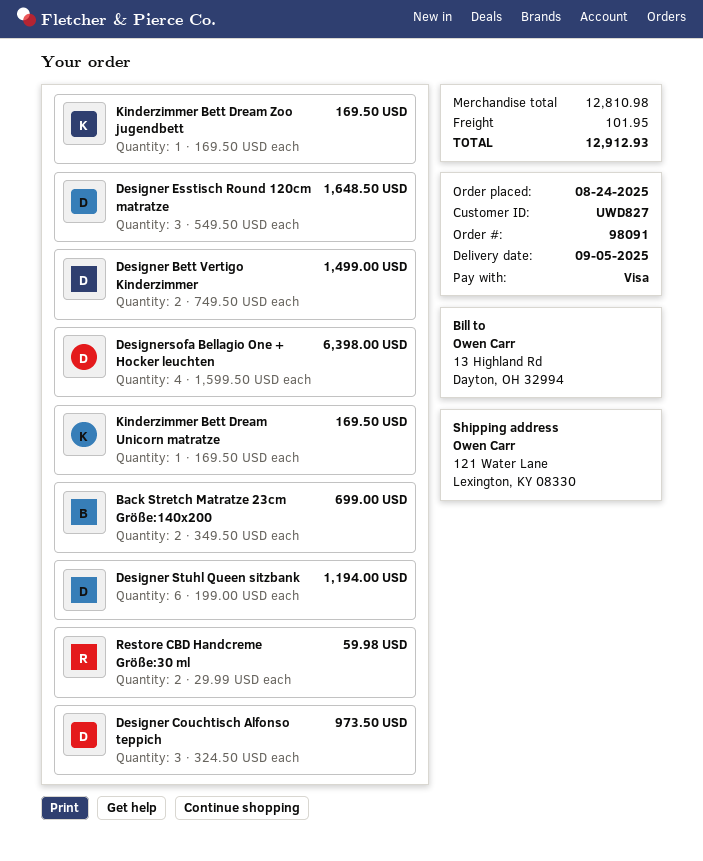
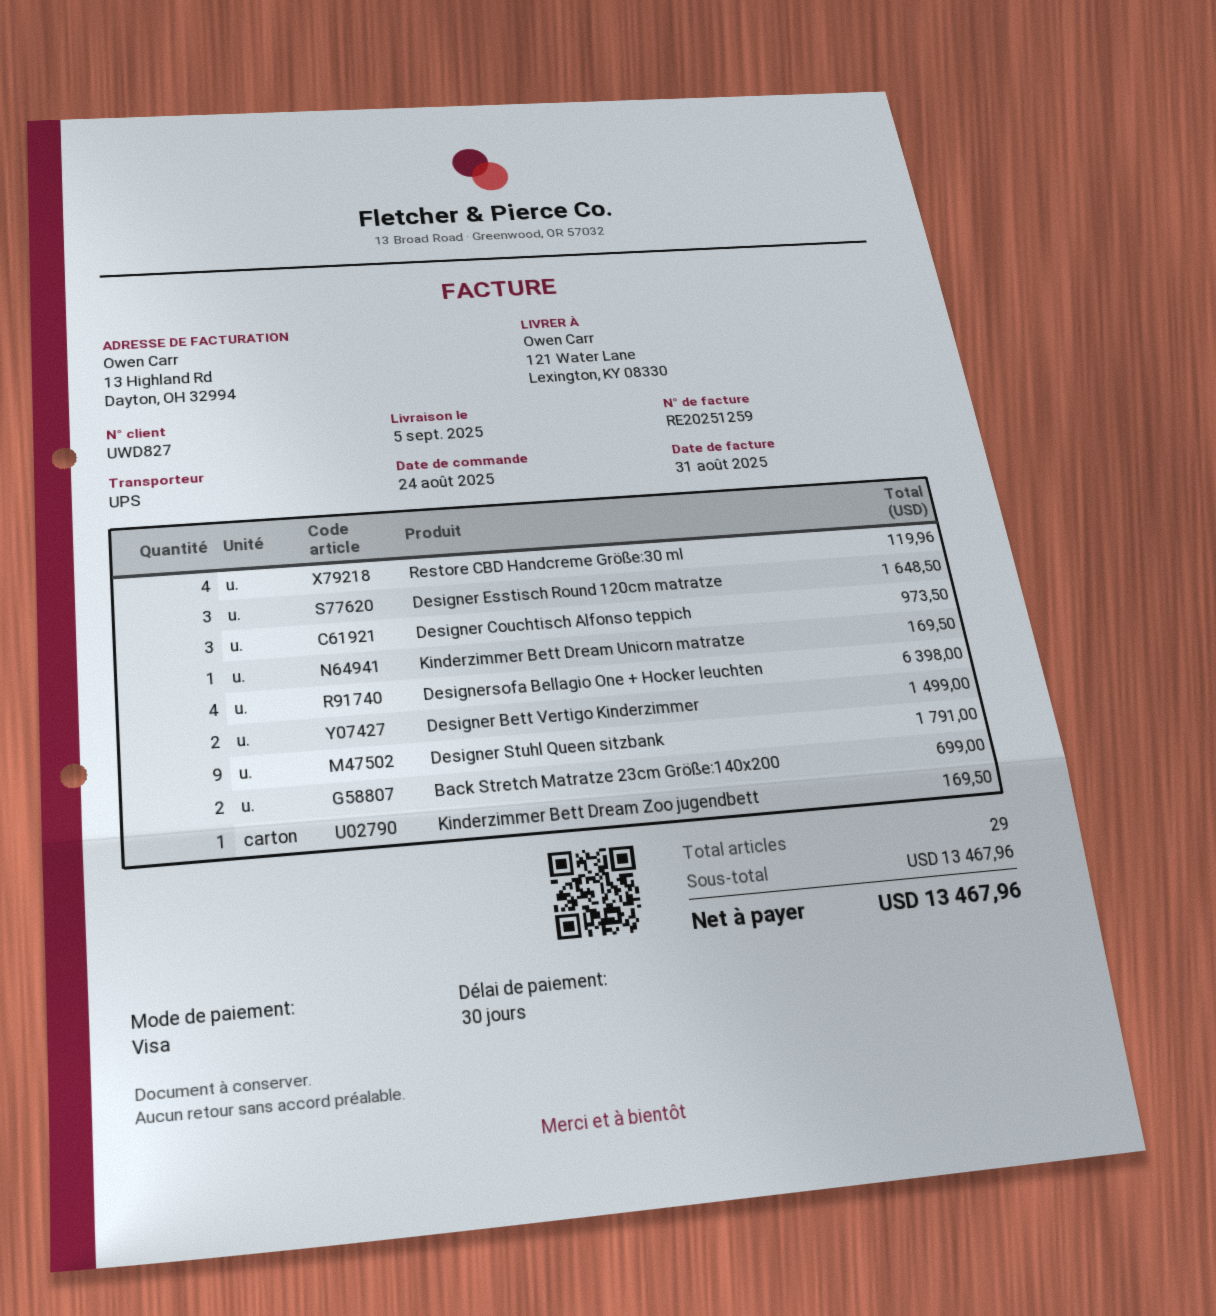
Designer Stuhl Queen sitzbank: 6 for 1194.00 -> 9 for 1791.00
Restore CBD Handcreme Größe:30 ml: 2 for 59.98 -> 4 for 119.96
subtotal: 12810.98 -> 13467.96
shipping: 101.95 -> none
total: 12912.93 -> 13467.96

